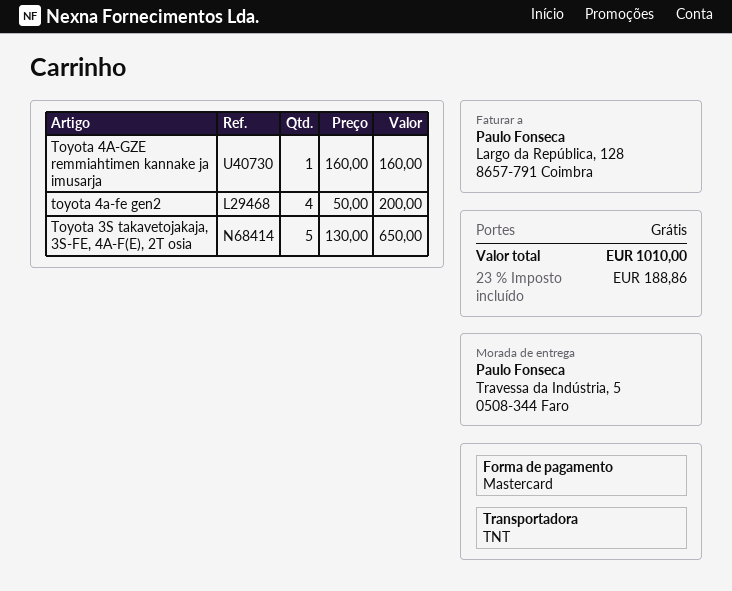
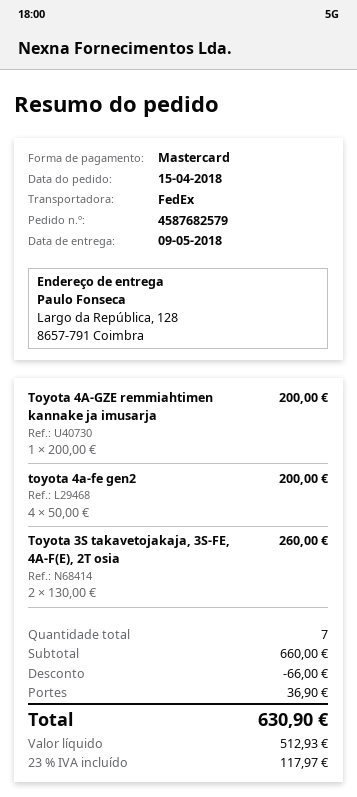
shipping method: TNT -> FedEx
ship to: Travessa da Indústria, 5, 0508-344 Faro -> Largo da República, 128, 8657-791 Coimbra
Toyota 4A-GZE remmiahtimen kannake ja imusarja: 1 x 160.00 = 160.00 -> 1 x 200.00 = 200.00
Toyota 3S takavetojakaja, 3S-FE, 4A-F(E), 2T osia: 5 x 130.00 = 650.00 -> 2 x 130.00 = 260.00
discount: none -> 66.00
shipping: 0.00 -> 36.90
tax: 23% = 188.86 -> 23% = 117.97
total: 1010.00 -> 630.90

